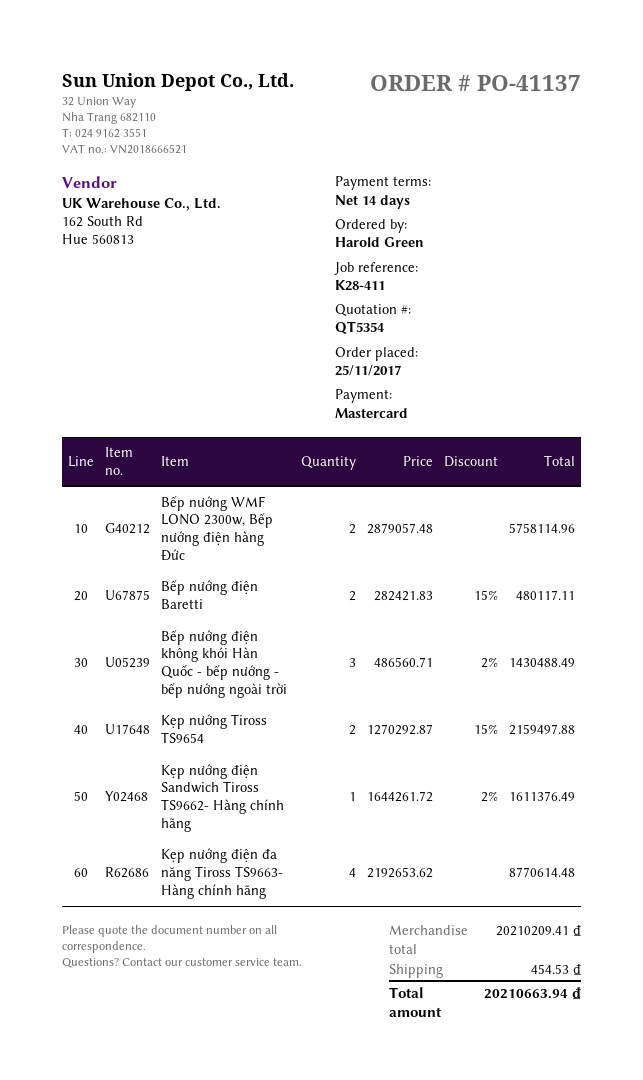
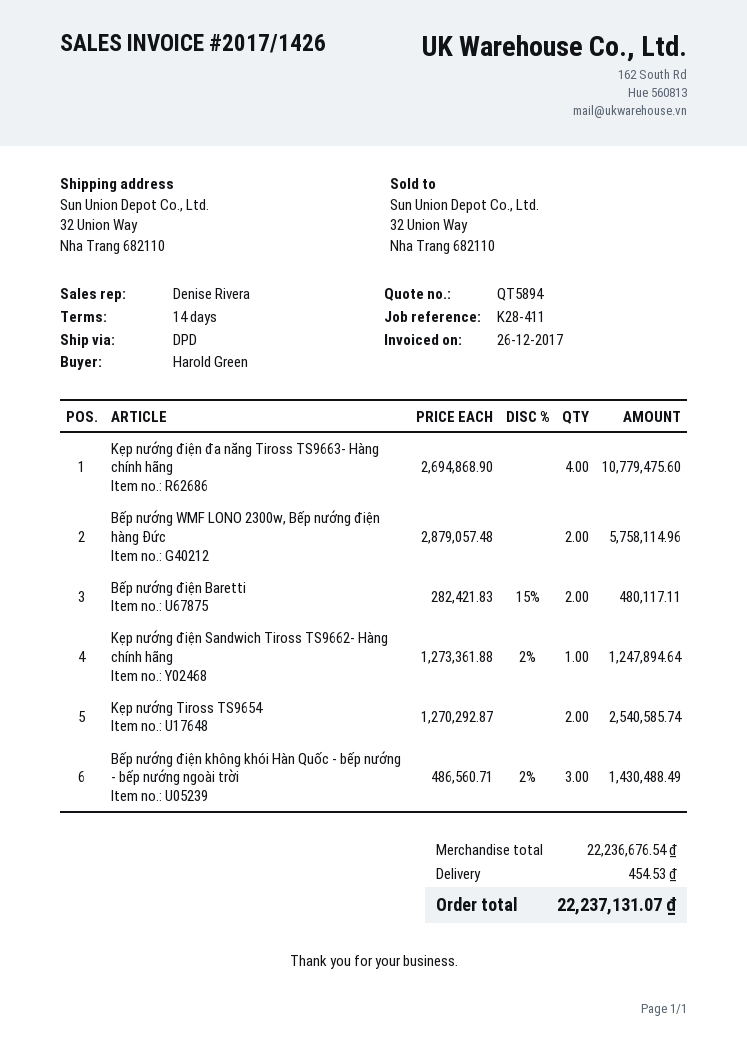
quote number: QT5354 -> QT5894
Kẹp nướng Tiross TS9654: 2 x 1270292.87 - 15% = 2159497.88 -> 2 x 1270292.87 = 2540585.74
Kẹp nướng điện Sandwich Tiross TS9662- Hàng chính hãng: 1 x 1644261.72 - 2% = 1611376.49 -> 1 x 1273361.88 - 2% = 1247894.64
Kẹp nướng điện đa năng Tiross TS9663- Hàng chính hãng: 4 x 2192653.62 = 8770614.48 -> 4 x 2694868.90 = 10779475.60
subtotal: 20210209.41 -> 22236676.54
total: 20210663.94 -> 22237131.07

